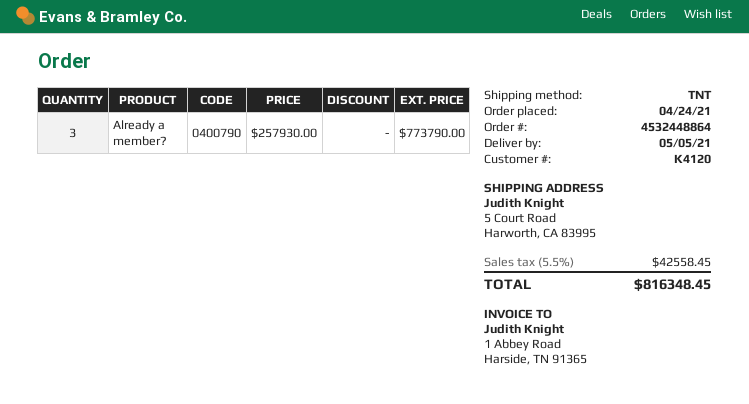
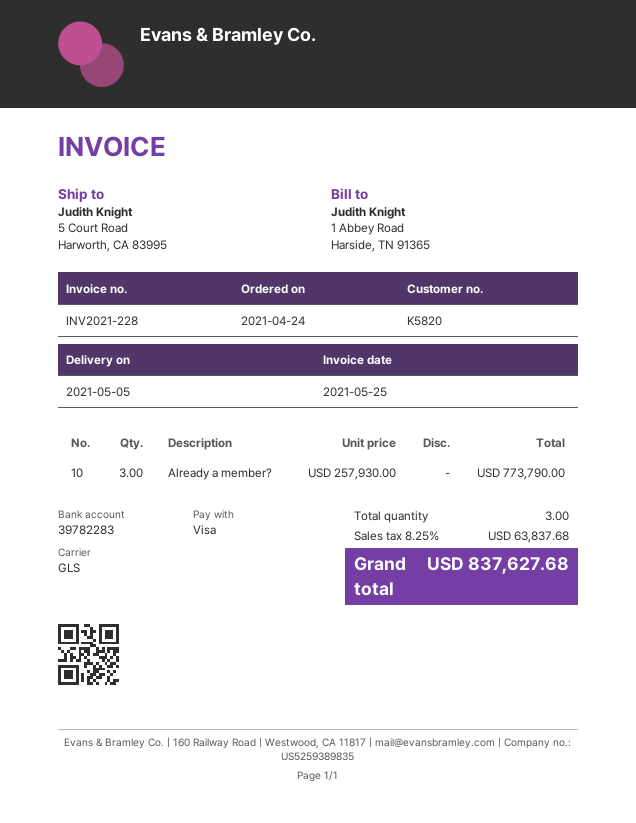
customer number: K4120 -> K5820
shipping method: TNT -> GLS
tax: 5.5% = 42558.45 -> 8.25% = 63837.68
total: 816348.45 -> 837627.68

